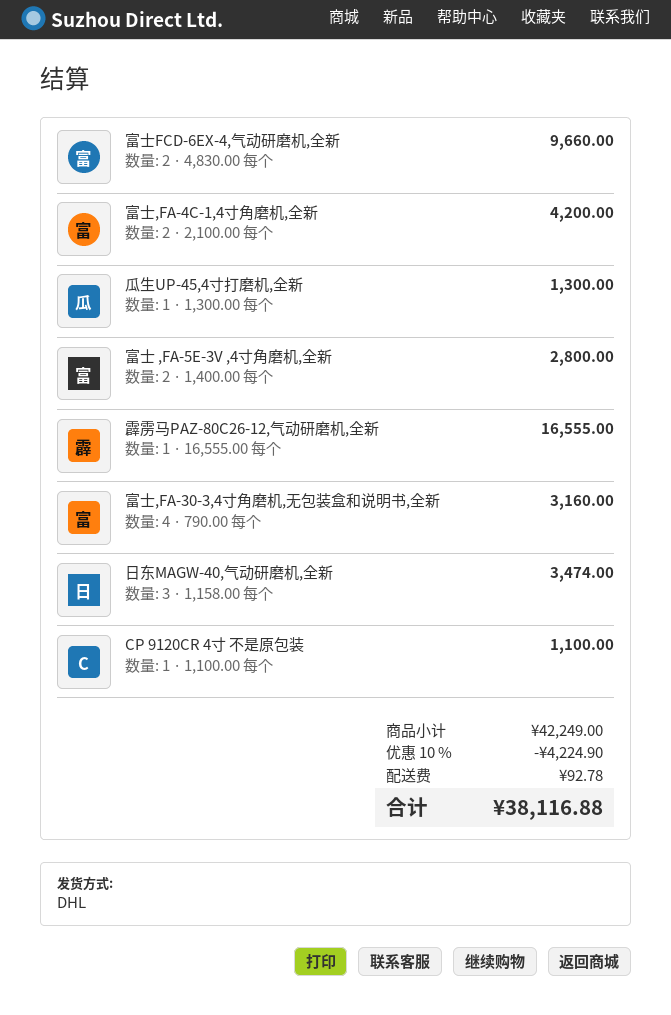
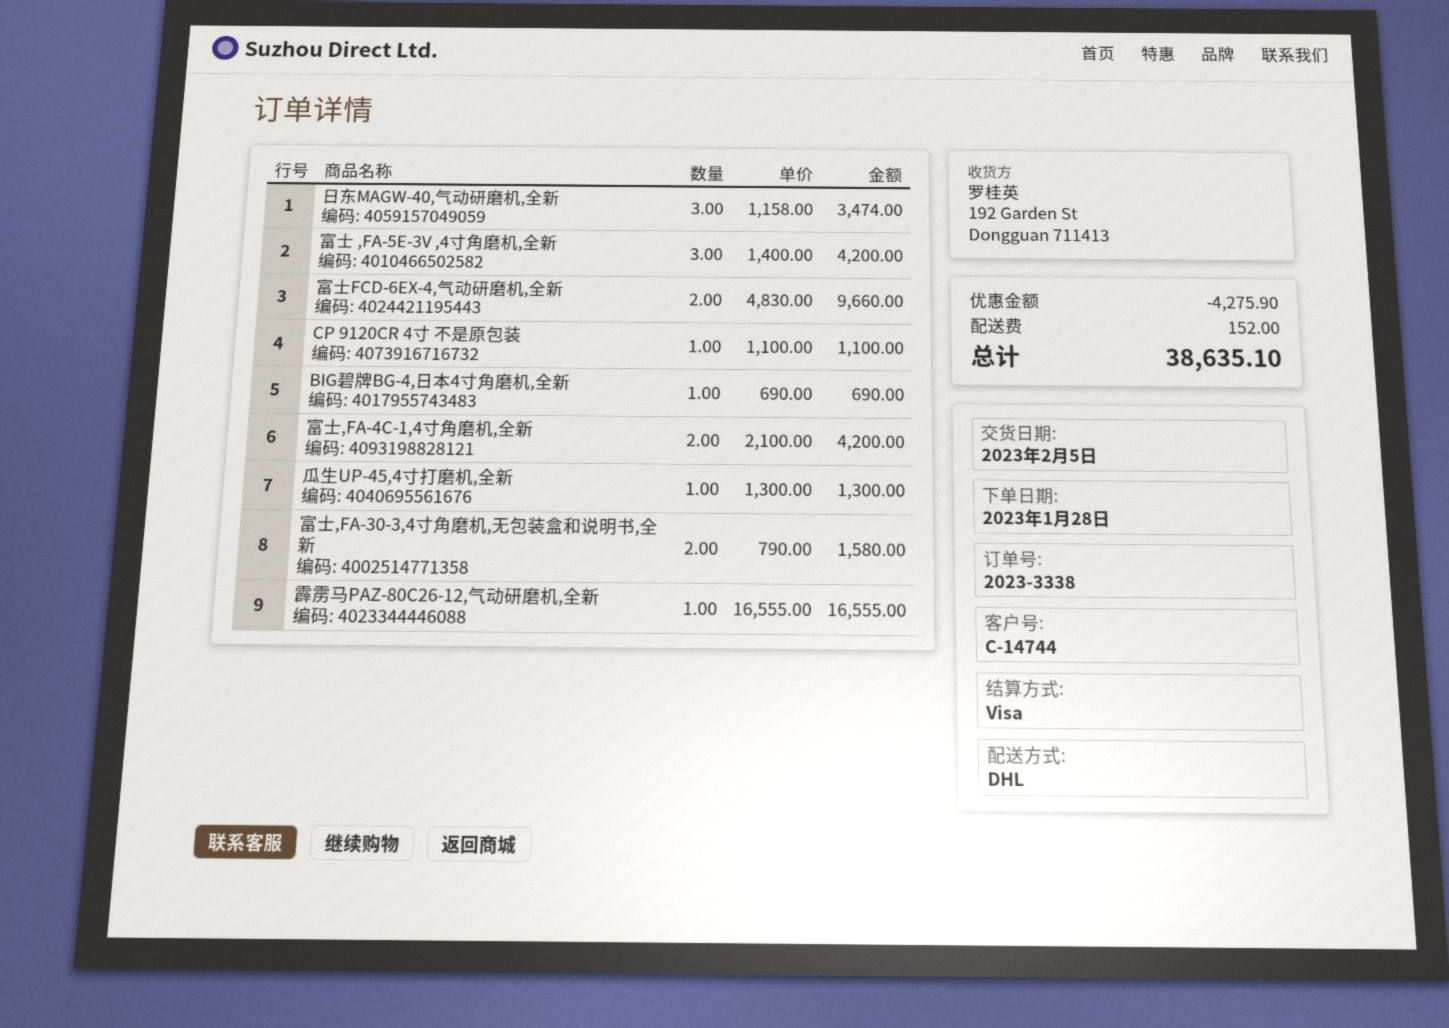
富士 ,FA-5E-3V ,4寸角磨机,全新: 2 x 1400.00 = 2800.00 -> 3 x 1400.00 = 4200.00
富士,FA-30-3,4寸角磨机,无包装盒和说明书,全新: 4 x 790.00 = 3160.00 -> 2 x 790.00 = 1580.00
BIG碧牌BG-4,日本4寸角磨机,全新: none -> 1 x 690.00 = 690.00
discount: 4224.90 -> 4275.90
shipping: 92.78 -> 152.00
total: 38116.88 -> 38635.10

